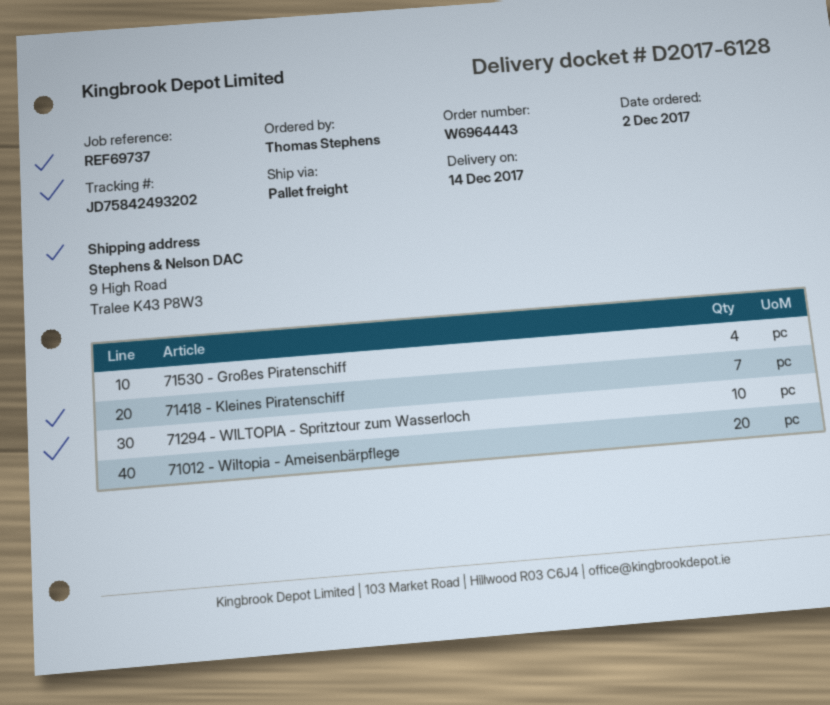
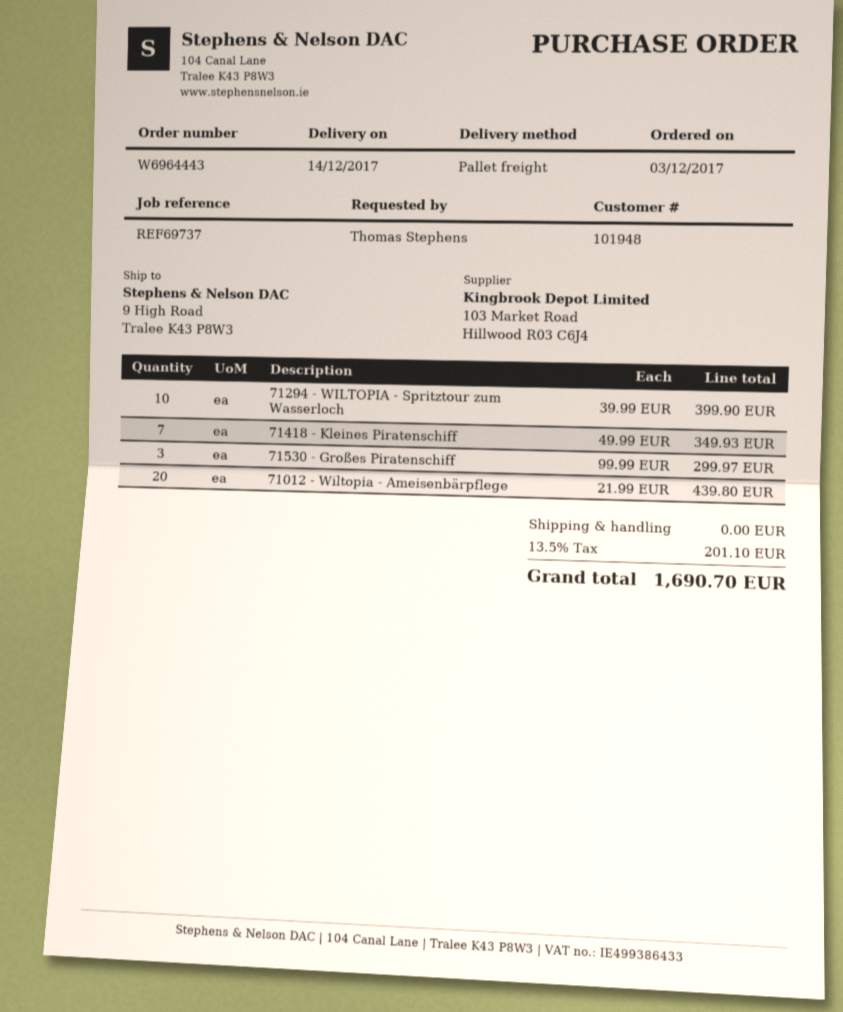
order date: 2017-12-02 -> 2017-12-03
71530 - Großes Piratenschiff: 4 -> 3

